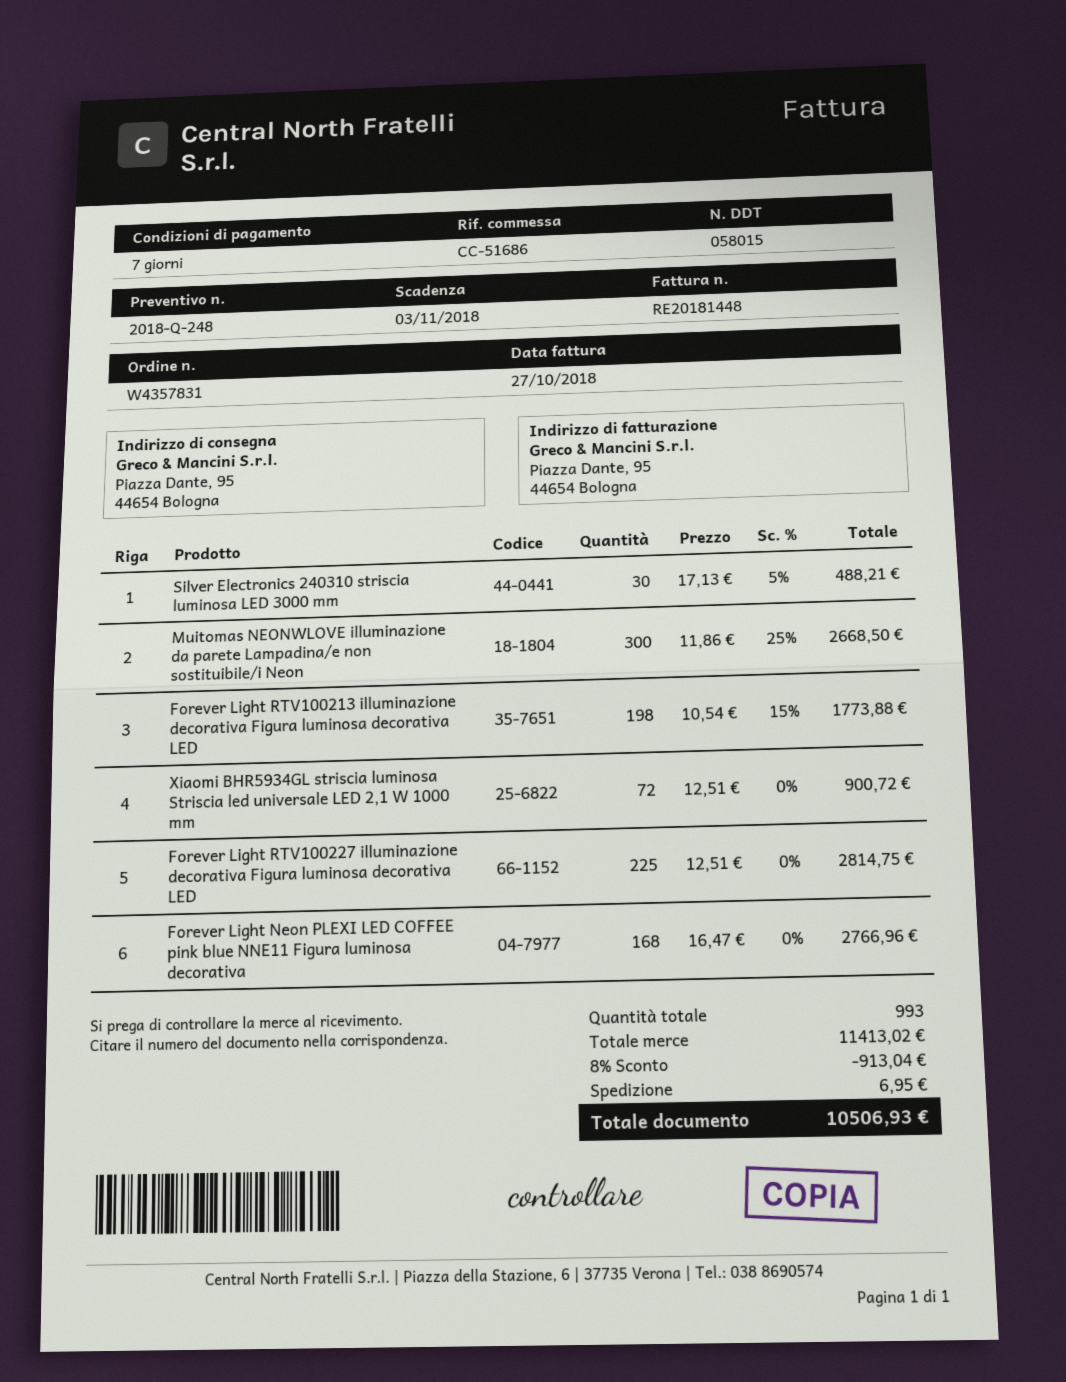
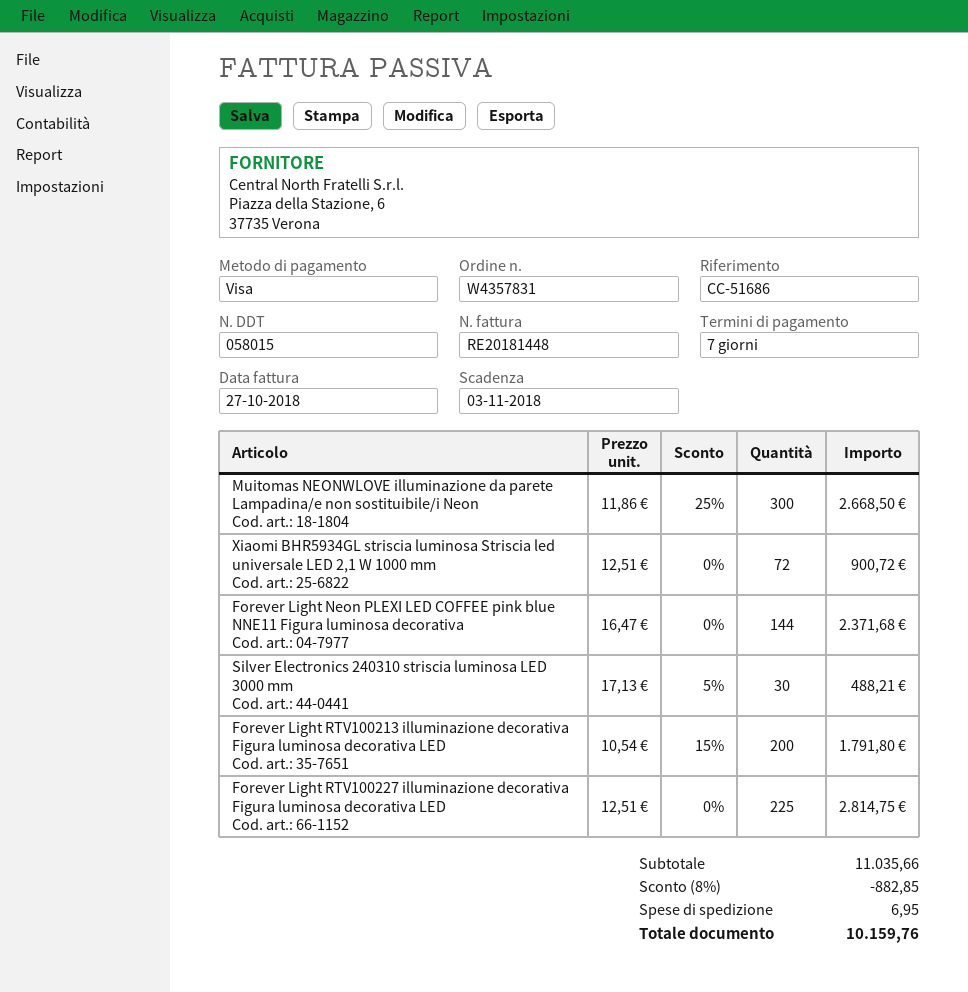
Forever Light RTV100213 illuminazione decorativa Figura luminosa decorativa LED: 198 x 10.54 - 15% = 1773.88 -> 200 x 10.54 - 15% = 1791.80
Forever Light Neon PLEXI LED COFFEE pink blue NNE11 Figura luminosa decorativa: 168 x 16.47 = 2766.96 -> 144 x 16.47 = 2371.68
subtotal: 11413.02 -> 11035.66
discount: 8% = 913.04 -> 8% = 882.85
total: 10506.93 -> 10159.76

